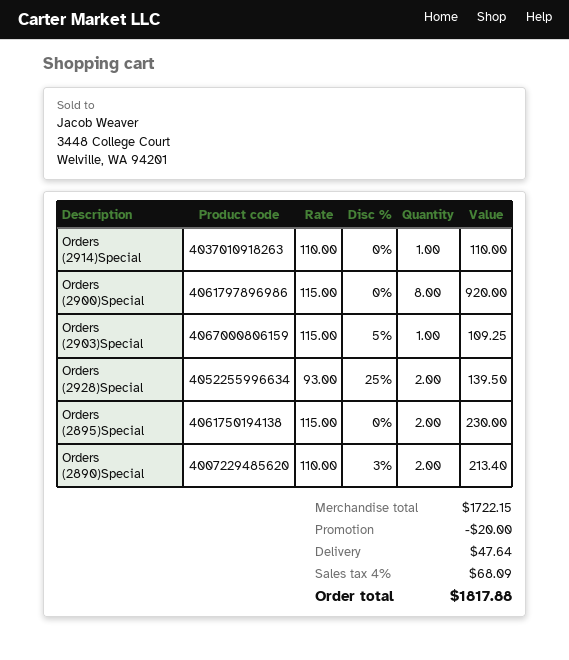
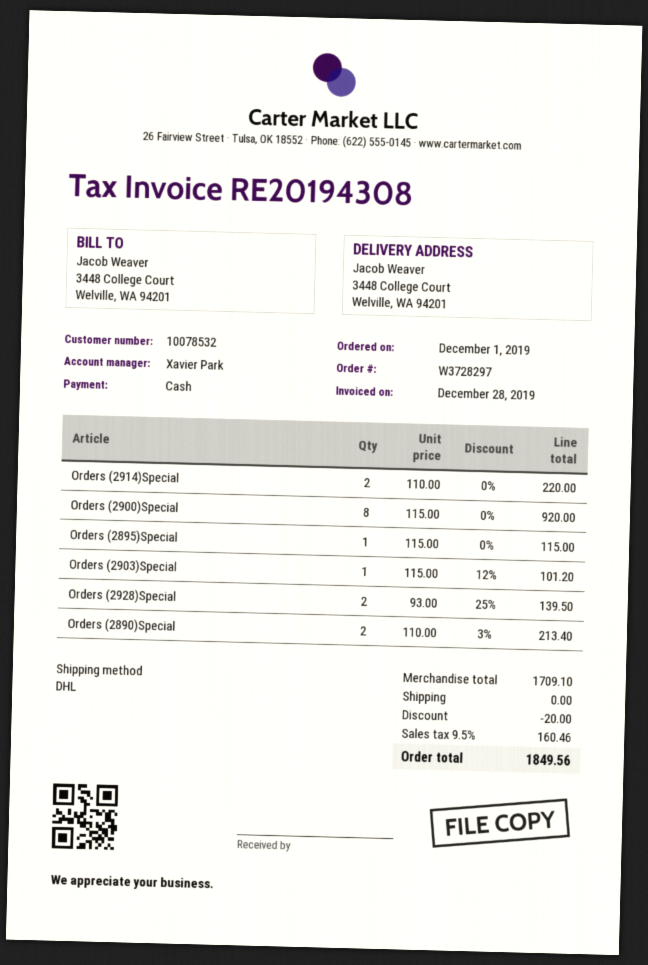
Orders (2914)Special: 1 x 110.00 = 110.00 -> 2 x 110.00 = 220.00
Orders (2903)Special: 1 x 115.00 - 5% = 109.25 -> 1 x 115.00 - 12% = 101.20
Orders (2895)Special: 2 x 115.00 = 230.00 -> 1 x 115.00 = 115.00
subtotal: 1722.15 -> 1709.10
shipping: 47.64 -> 0.00
tax: 4% = 68.09 -> 9.5% = 160.46
total: 1817.88 -> 1849.56

